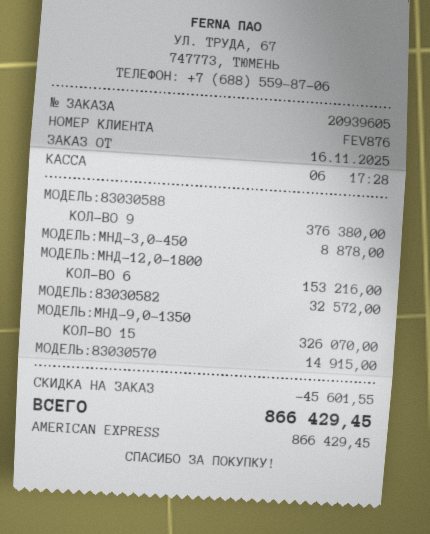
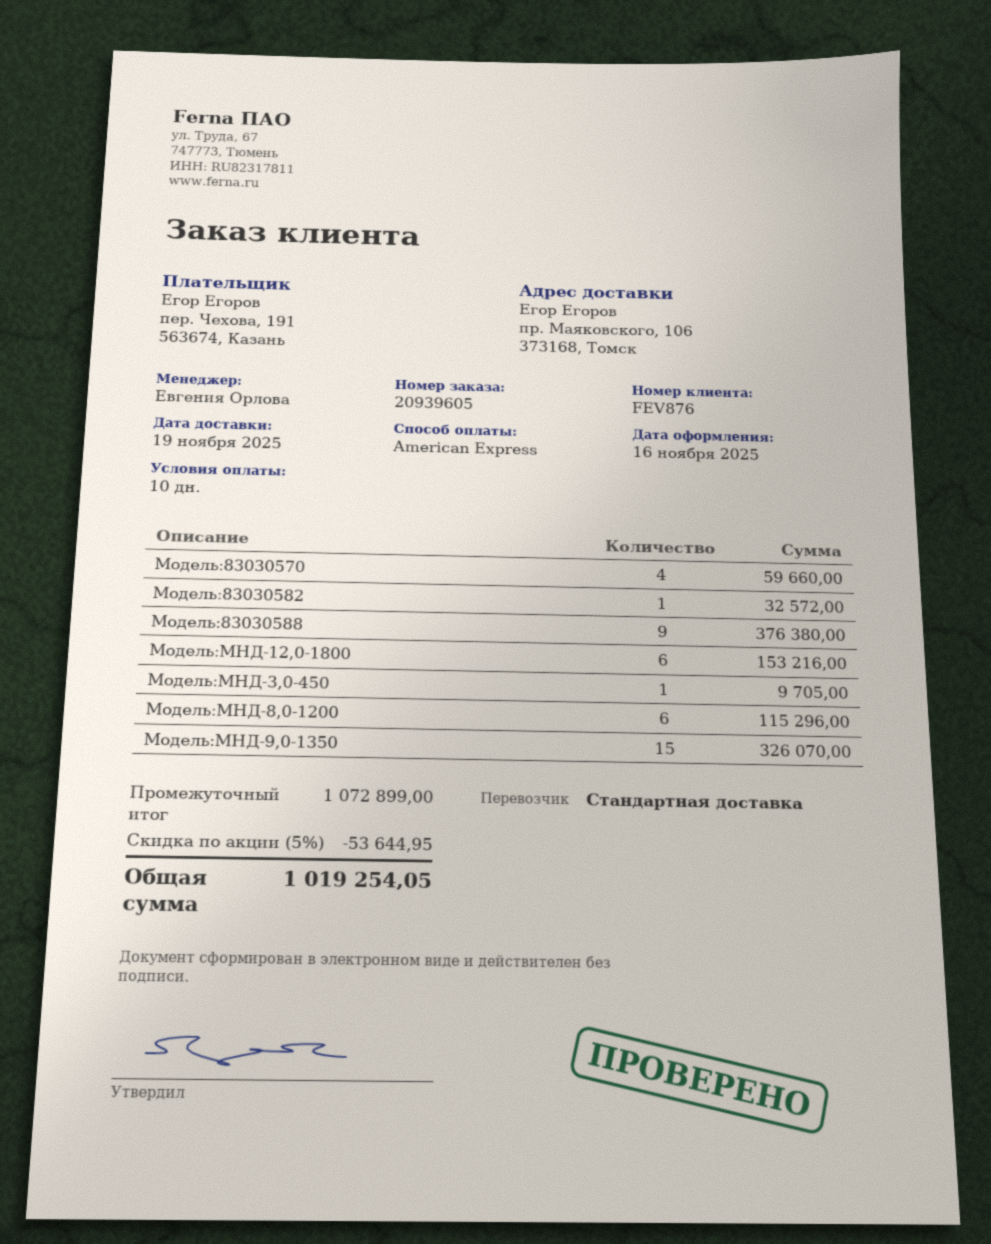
МОДЕЛЬ:МНД-3,0-450: 1 for 8878.00 -> 1 for 9705.00
МОДЕЛЬ:83030570: 1 for 14915.00 -> 4 for 59660.00
Модель:МНД-8,0-1200: none -> 6 for 115296.00
discount: 45601.55 -> 53644.95
total: 866429.45 -> 1019254.05

